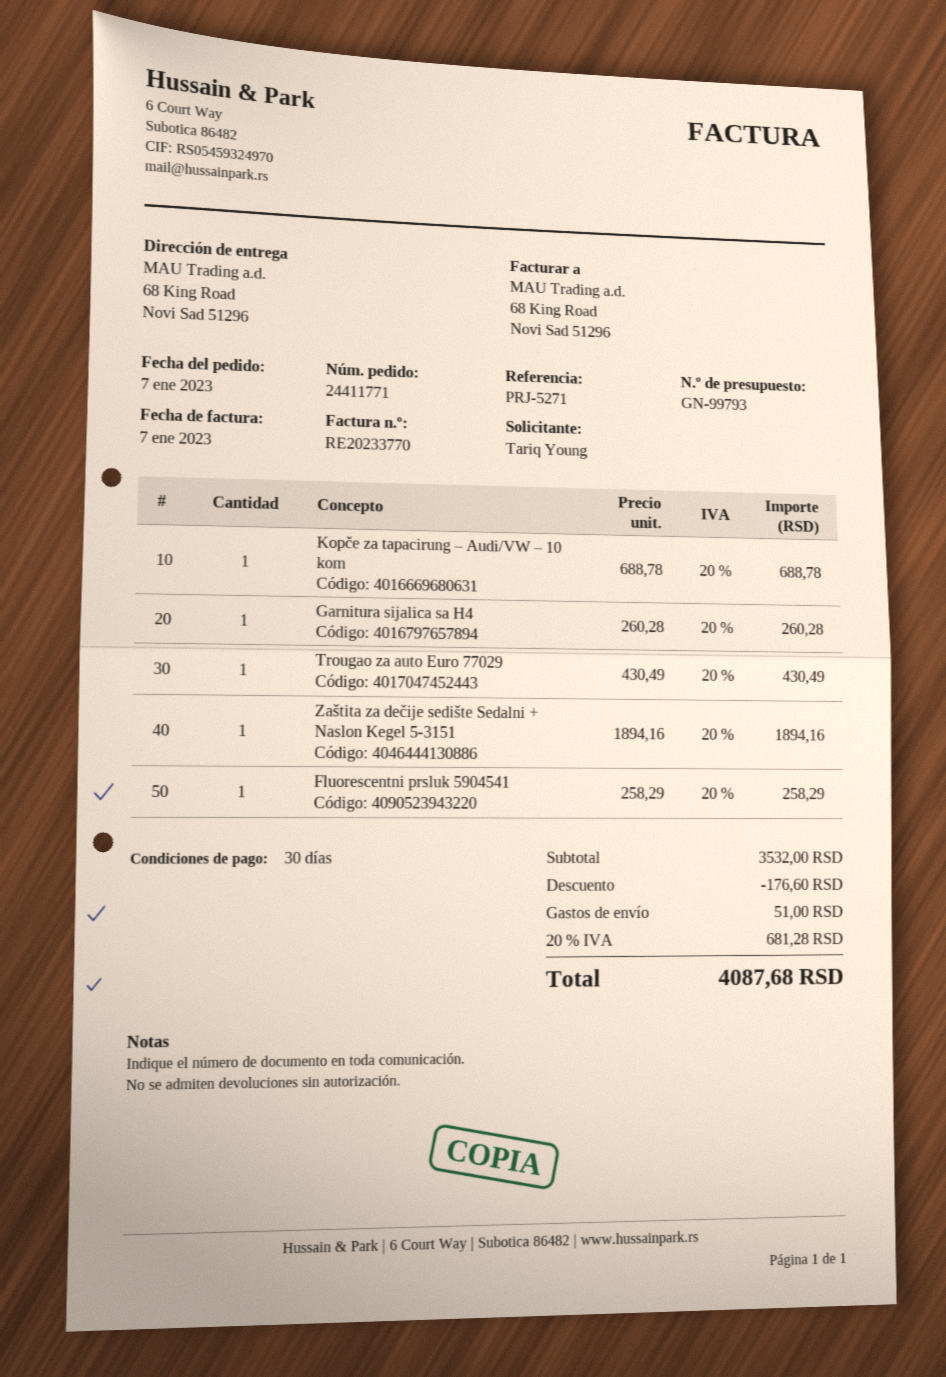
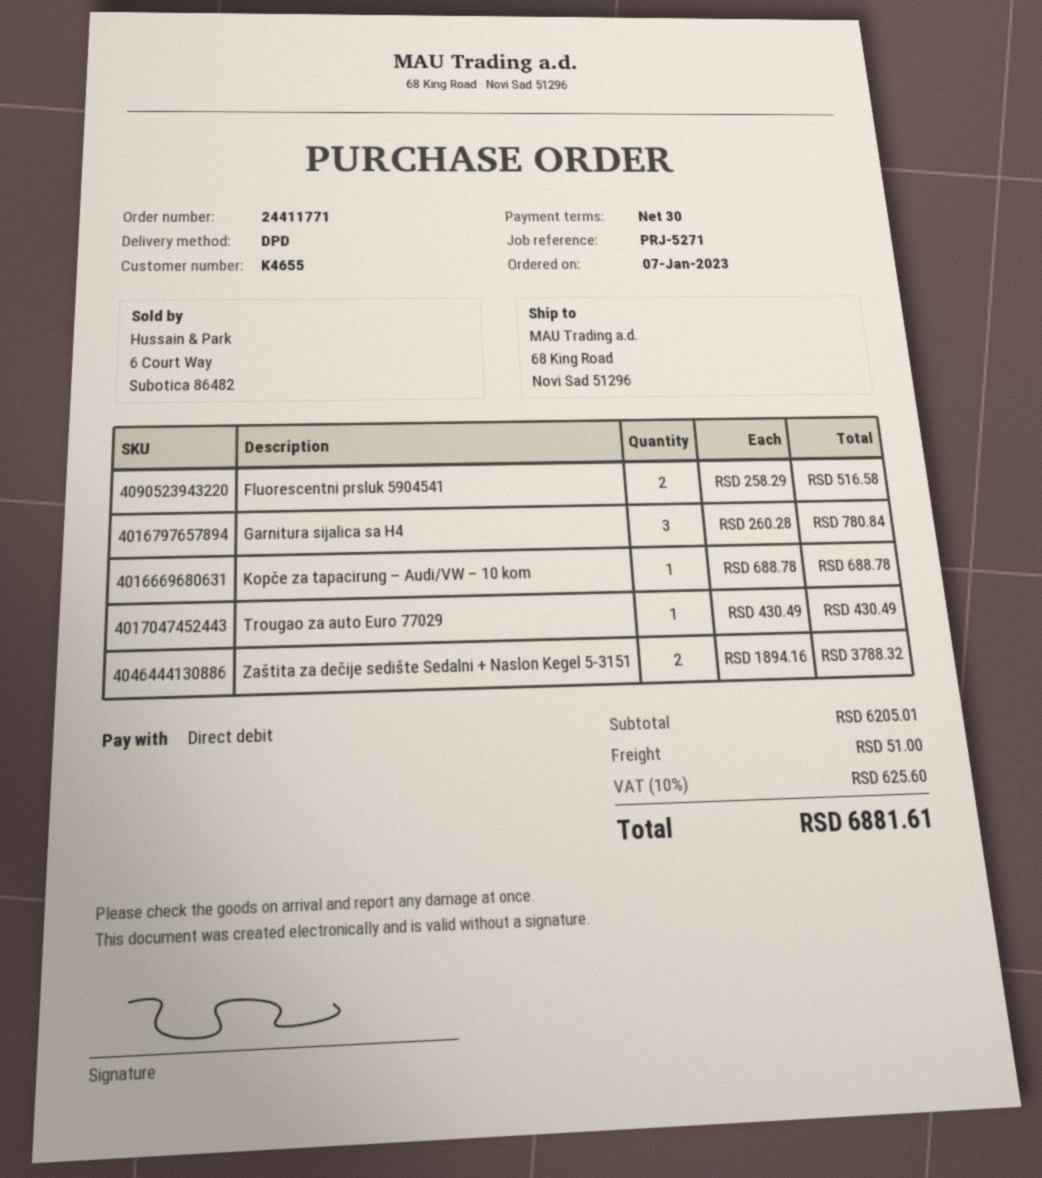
Garnitura sijalica sa H4: 1 x 260.28 = 260.28 -> 3 x 260.28 = 780.84
Zaštita za dečije sedište Sedalni + Naslon Kegel 5-3151: 1 x 1894.16 = 1894.16 -> 2 x 1894.16 = 3788.32
Fluorescentni prsluk 5904541: 1 x 258.29 = 258.29 -> 2 x 258.29 = 516.58
subtotal: 3532.00 -> 6205.01
discount: 176.60 -> none
tax: 20% = 681.28 -> 10% = 625.60
total: 4087.68 -> 6881.61

